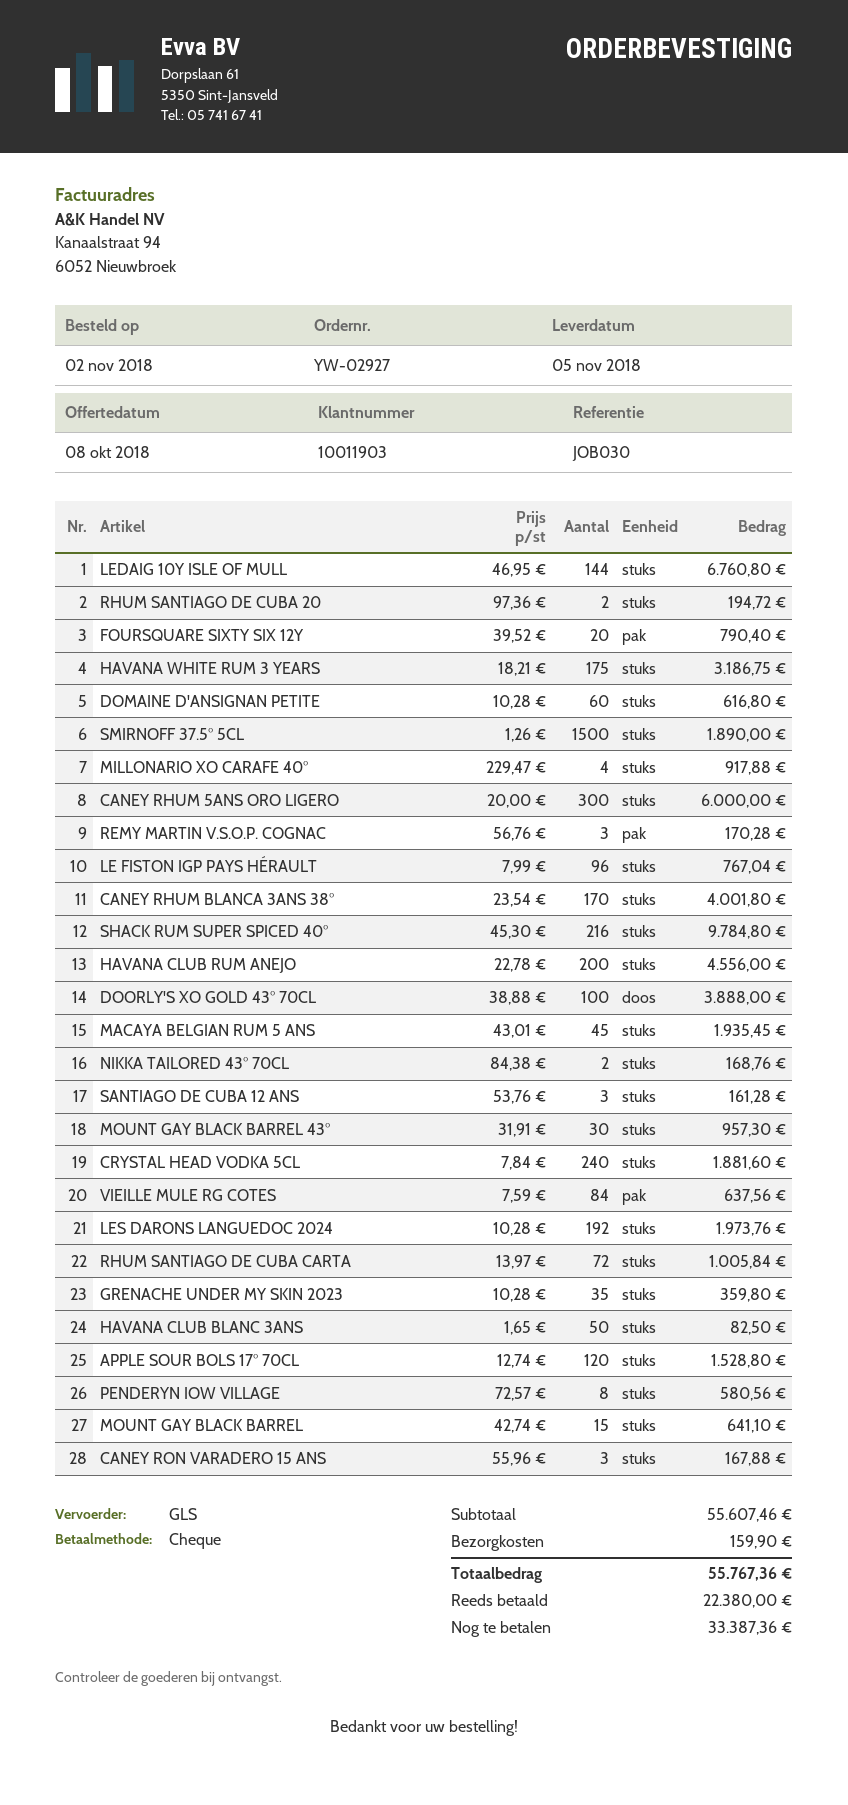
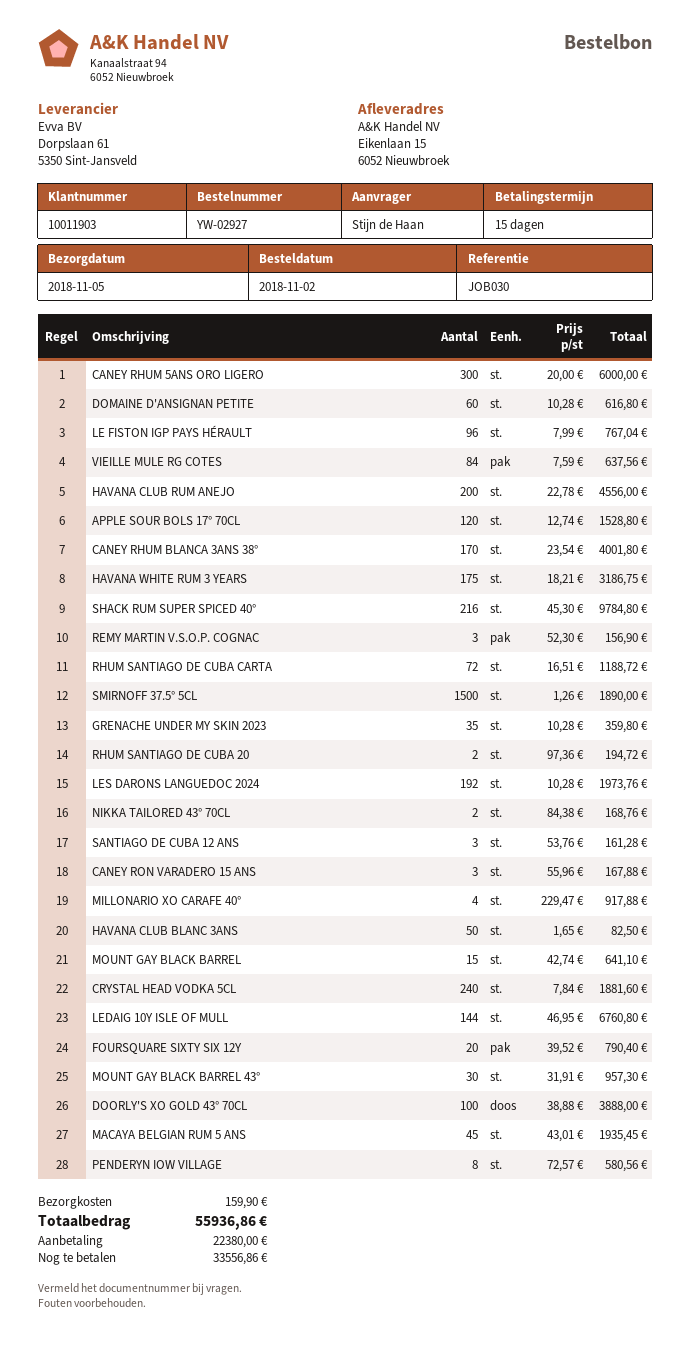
REMY MARTIN V.S.O.P. COGNAC: 3 x 56.76 = 170.28 -> 3 x 52.30 = 156.90
RHUM SANTIAGO DE CUBA CARTA: 72 x 13.97 = 1005.84 -> 72 x 16.51 = 1188.72
total: 55767.36 -> 55936.86
balance: 33387.36 -> 33556.86

